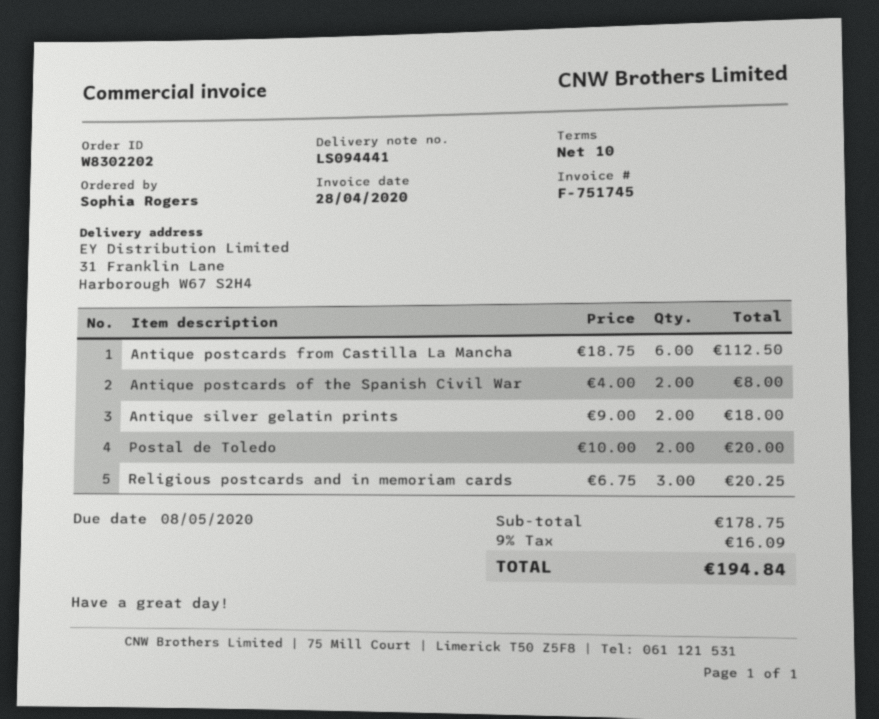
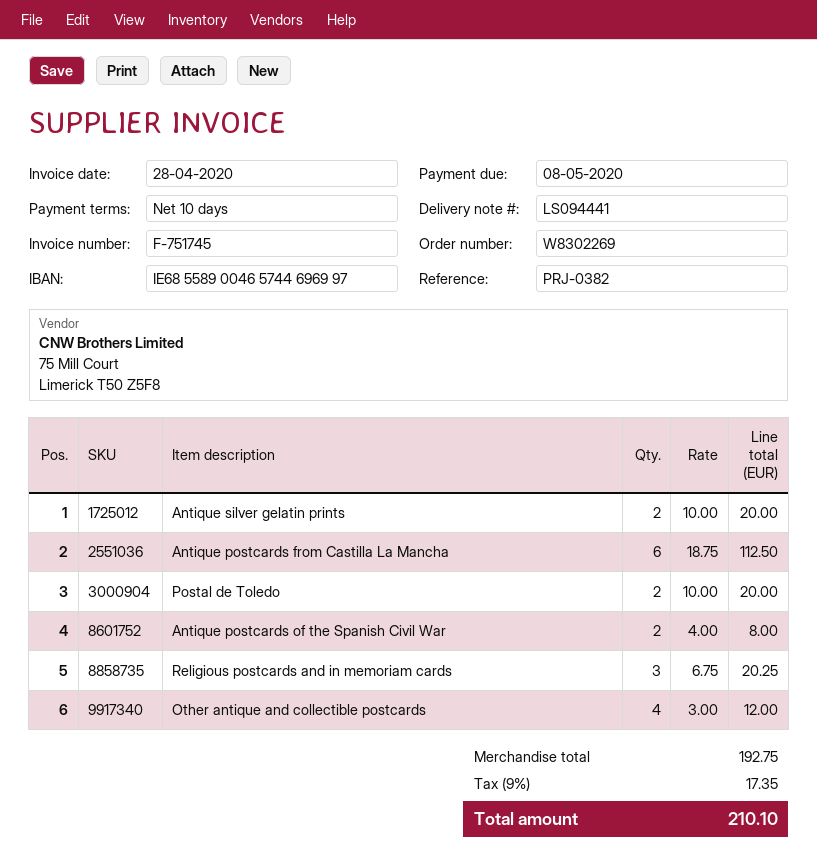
order number: W8302202 -> W8302269
Antique silver gelatin prints: 2 x 9.00 = 18.00 -> 2 x 10.00 = 20.00
Other antique and collectible postcards: none -> 4 x 3.00 = 12.00
subtotal: 178.75 -> 192.75
tax: 9% = 16.09 -> 9% = 17.35
total: 194.84 -> 210.10

